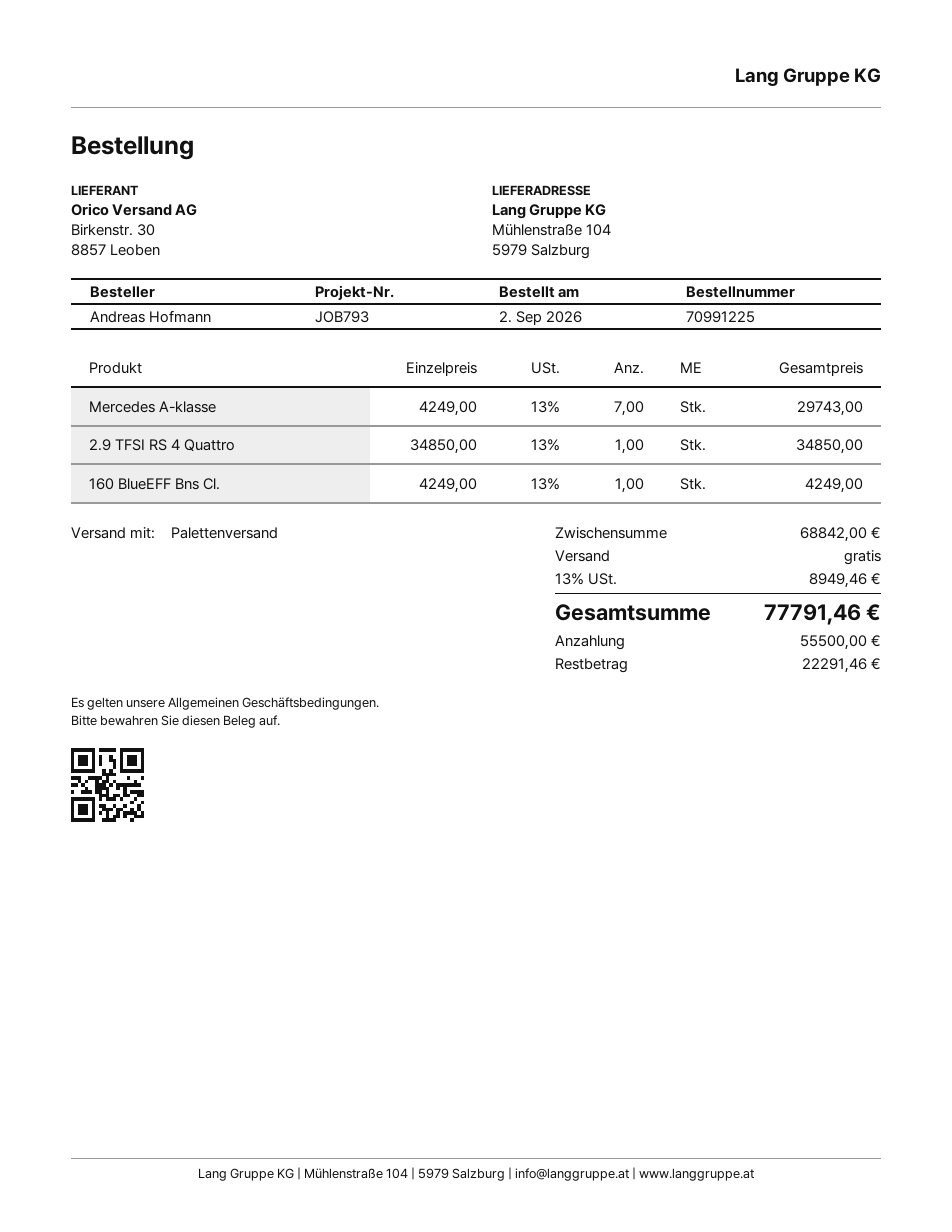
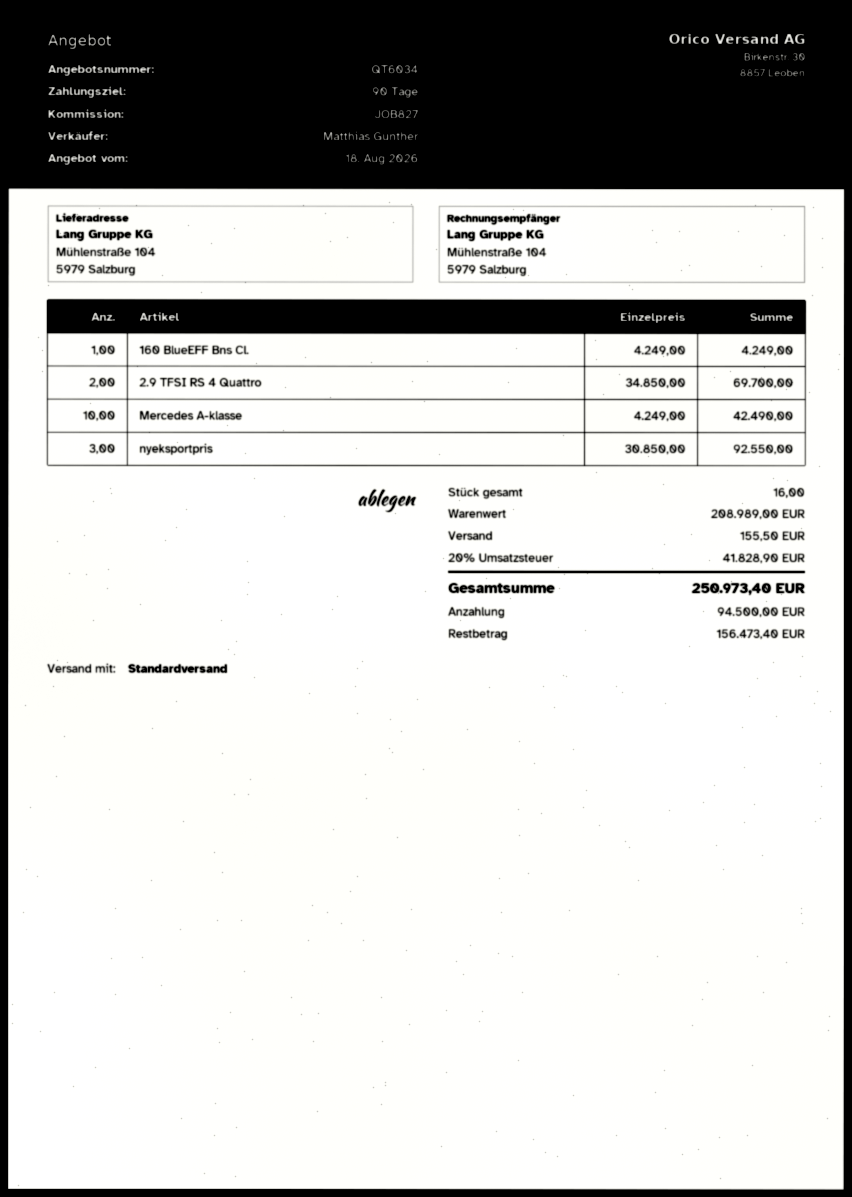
reference: JOB793 -> JOB827
shipping method: pallet freight -> standard
Mercedes A-klasse: 7 x 4249.00 = 29743.00 -> 10 x 4249.00 = 42490.00
2.9 TFSI RS 4 Quattro: 1 x 34850.00 = 34850.00 -> 2 x 34850.00 = 69700.00
nyeksportpris: none -> 3 x 30850.00 = 92550.00
subtotal: 68842.00 -> 208989.00
shipping: 0.00 -> 155.50
tax: 13% = 8949.46 -> 20% = 41828.90
total: 77791.46 -> 250973.40
deposit: 55500.00 -> 94500.00
balance: 22291.46 -> 156473.40

